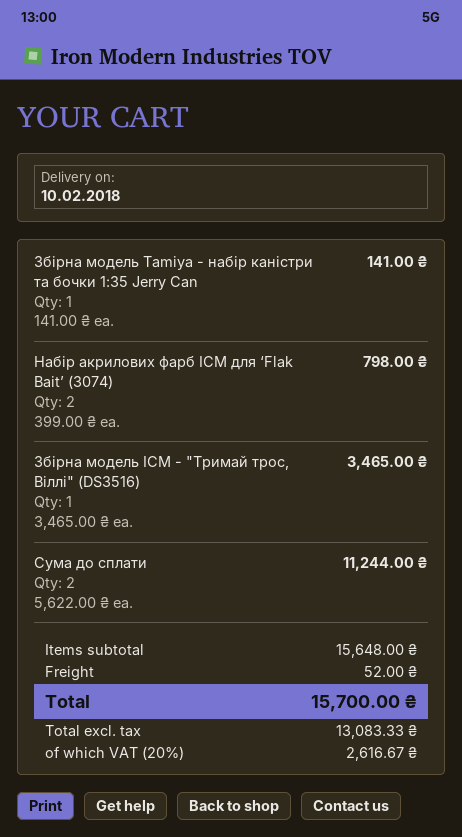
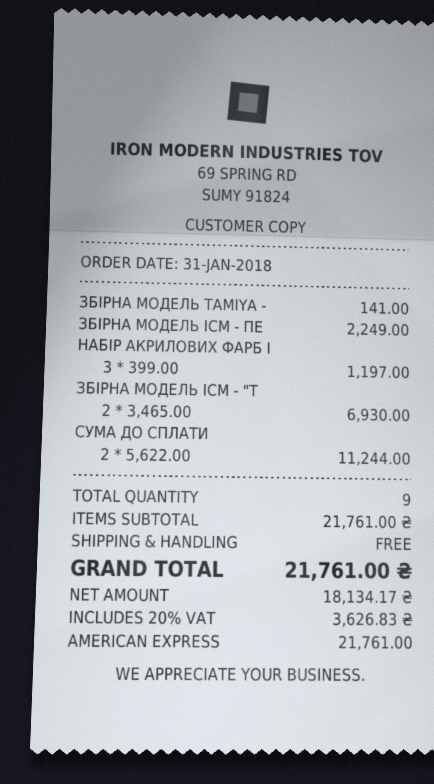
Набір акрилових фарб ICM для ‘Flak Bait’ (3074): 2 x 399.00 = 798.00 -> 3 x 399.00 = 1197.00
Збірна модель ICM - "Тримай трос, Віллі" (DS3516): 1 x 3465.00 = 3465.00 -> 2 x 3465.00 = 6930.00
ЗБІРНА МОДЕЛЬ ICM - ПЕ: none -> 1 x 2249.00 = 2249.00
subtotal: 15648.00 -> 21761.00
shipping: 52.00 -> 0.00
net: 13083.33 -> 18134.17
tax: 20% = 2616.67 -> 20% = 3626.83
total: 15700.00 -> 21761.00

